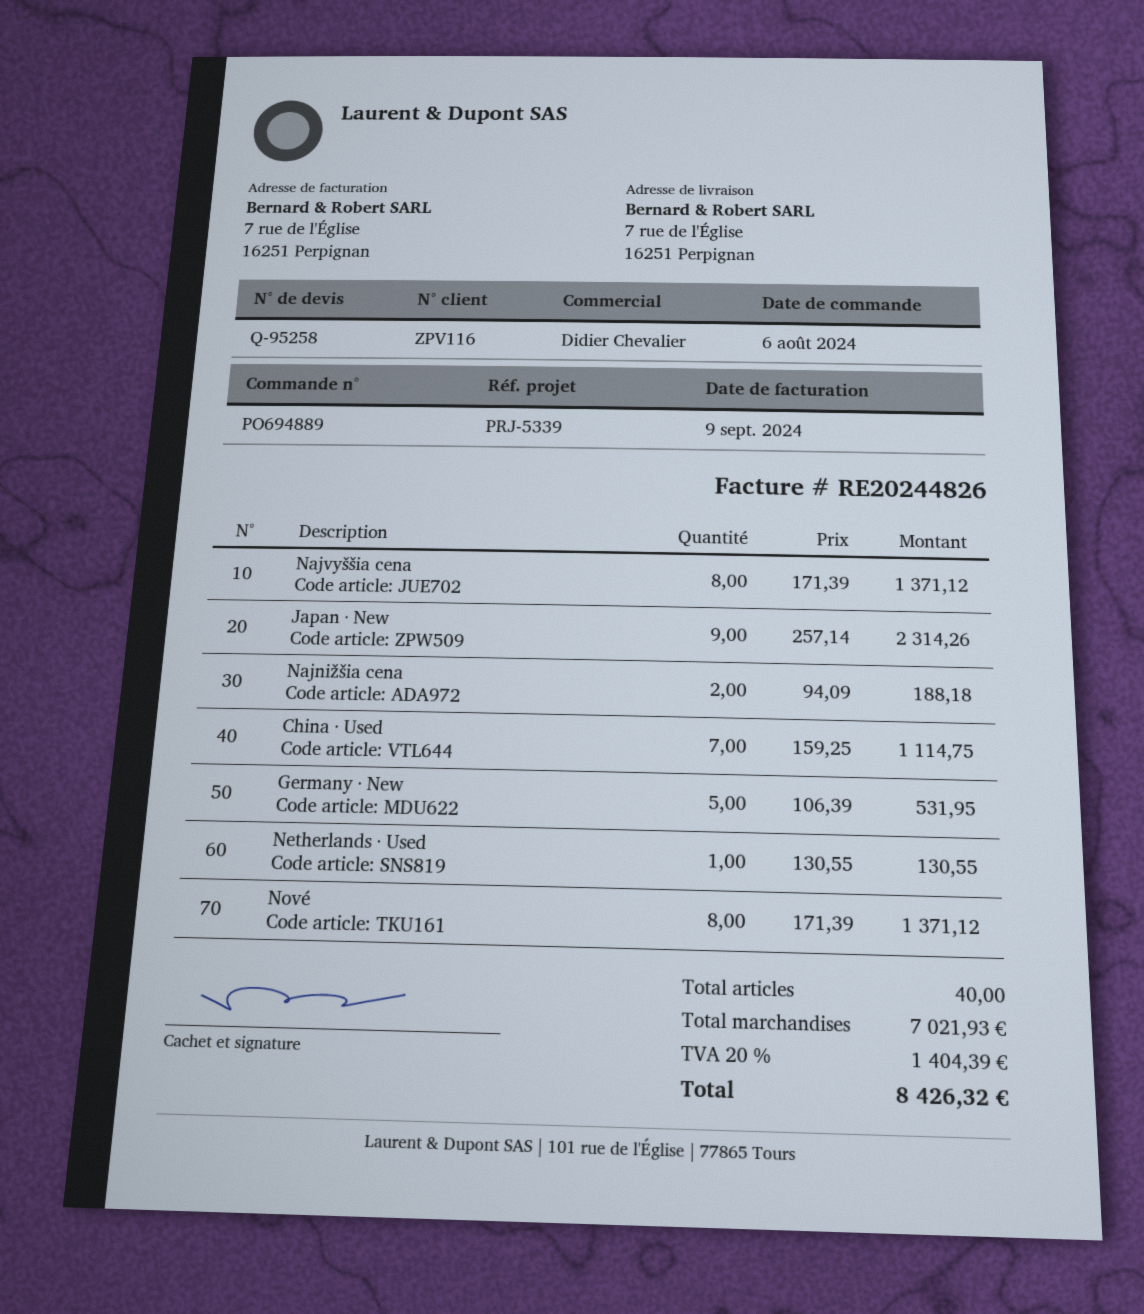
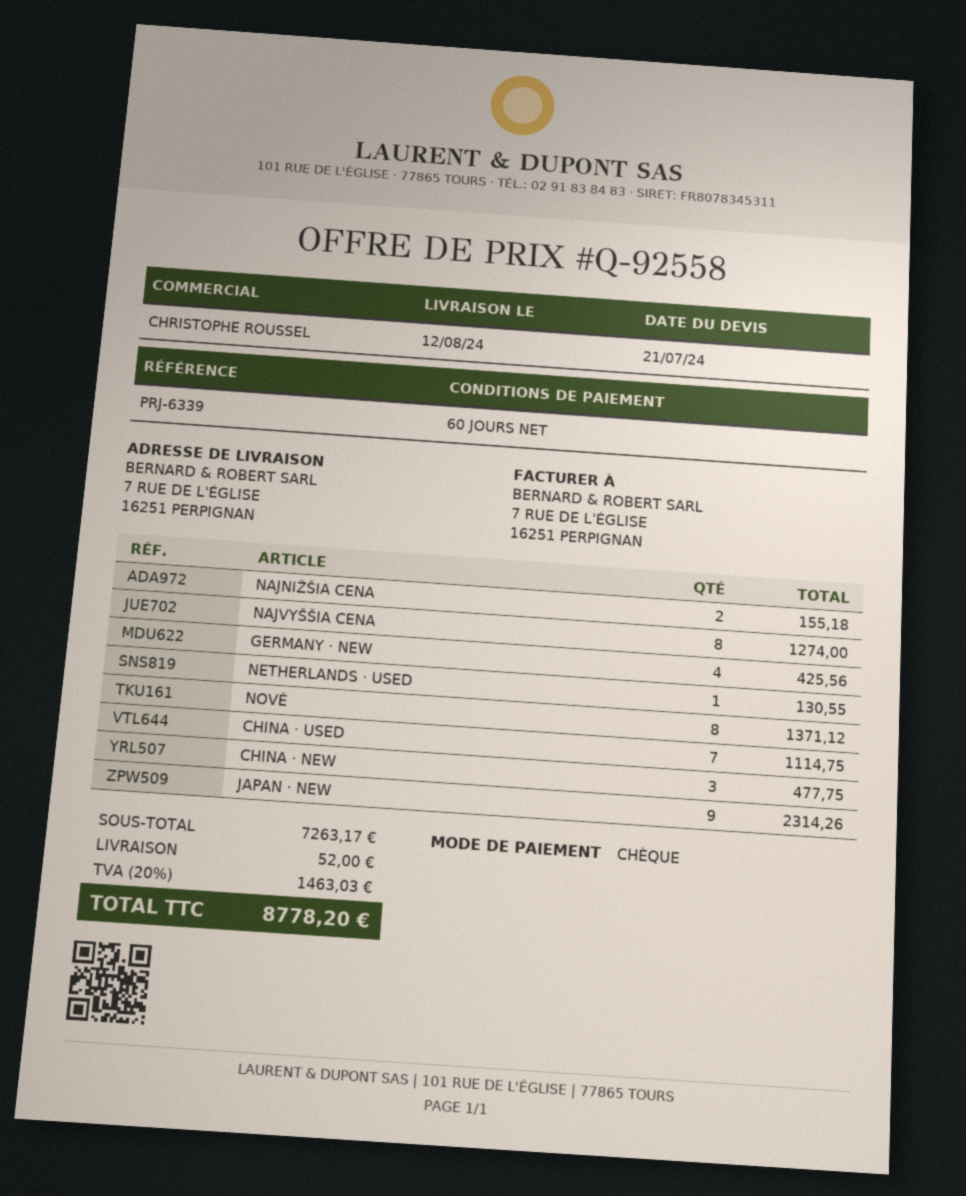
quote number: Q-95258 -> Q-92558
reference: PRJ-5339 -> PRJ-6339
sales rep: Didier Chevalier -> CHRISTOPHE ROUSSEL
Najvyššia cena: 8 for 1371.12 -> 8 for 1274.00
Najnižšia cena: 2 for 188.18 -> 2 for 155.18
Germany · New: 5 for 531.95 -> 4 for 425.56
CHINA · NEW: none -> 3 for 477.75
subtotal: 7021.93 -> 7263.17
shipping: none -> 52.00
tax: 20% = 1404.39 -> 20% = 1463.03
total: 8426.32 -> 8778.20

